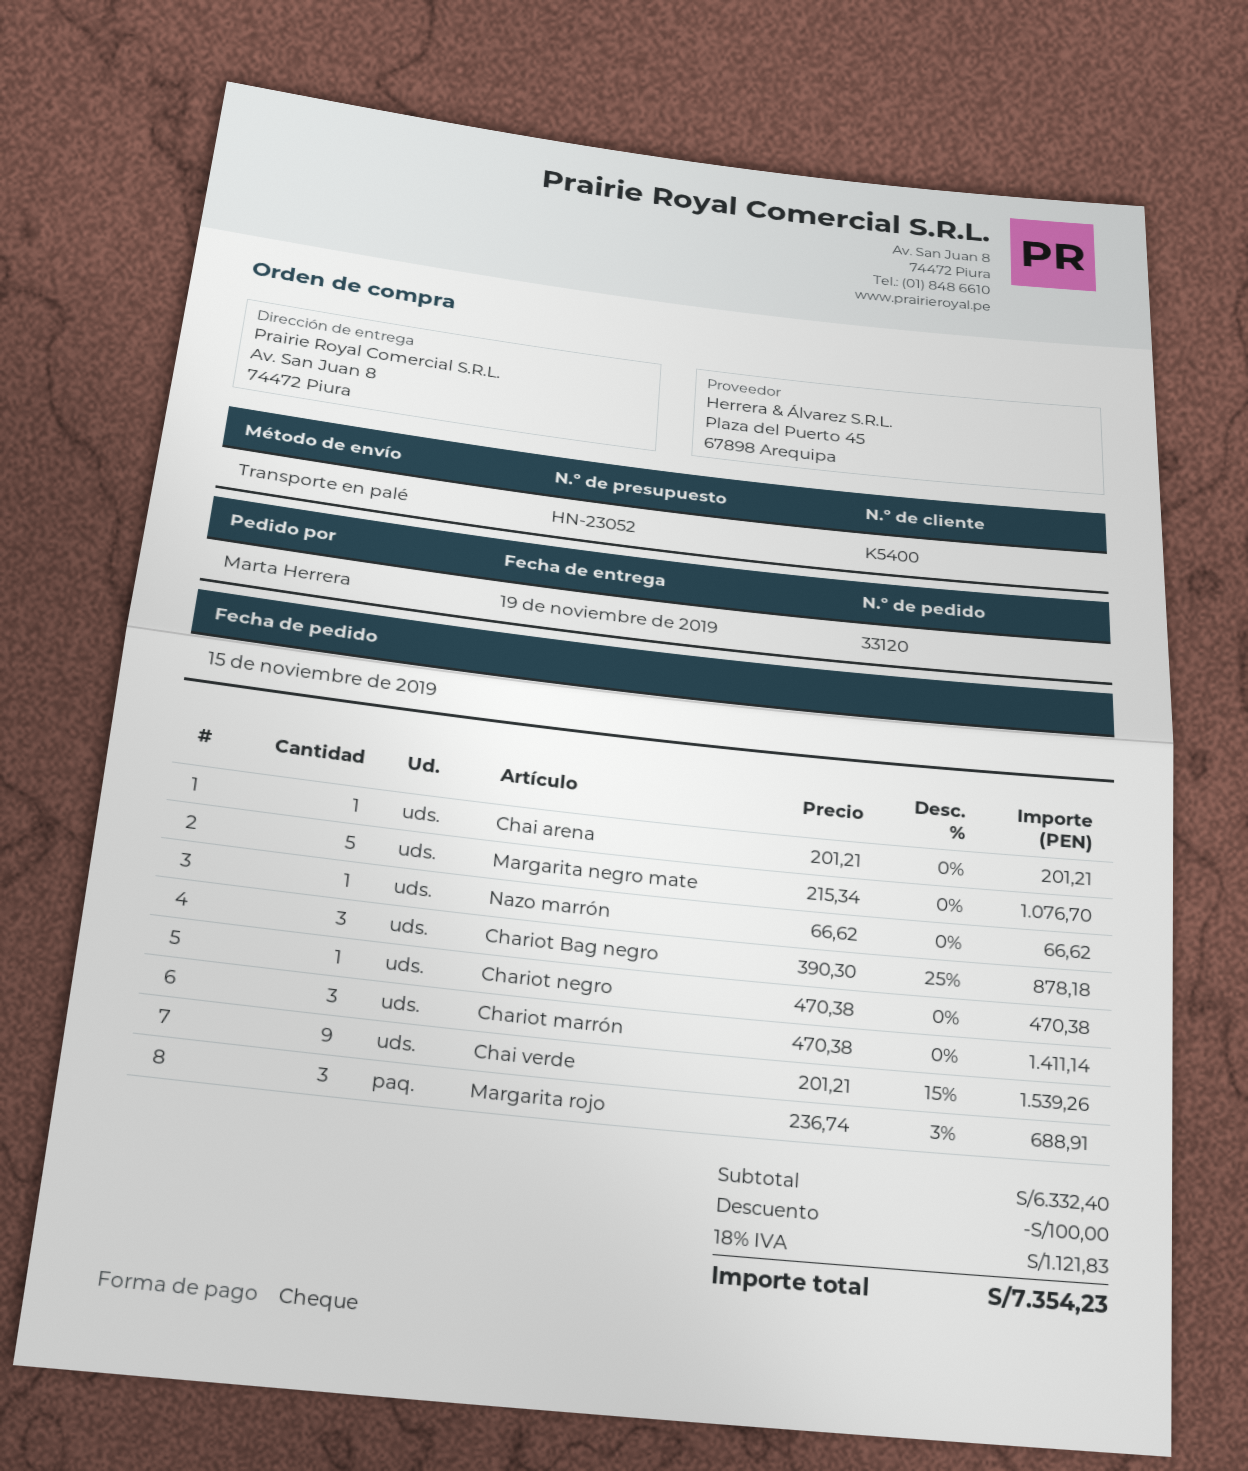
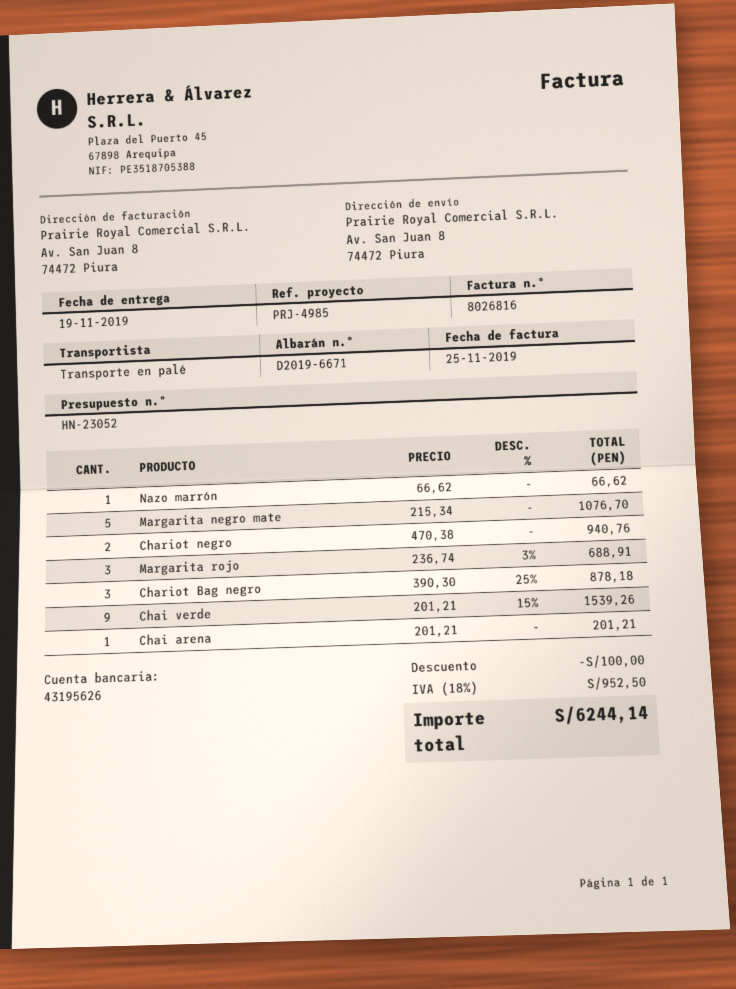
Chariot negro: 1 x 470.38 = 470.38 -> 2 x 470.38 = 940.76
Chariot marrón: 3 x 470.38 = 1411.14 -> none
tax: 18% = 1121.83 -> 18% = 952.50
total: 7354.23 -> 6244.14

